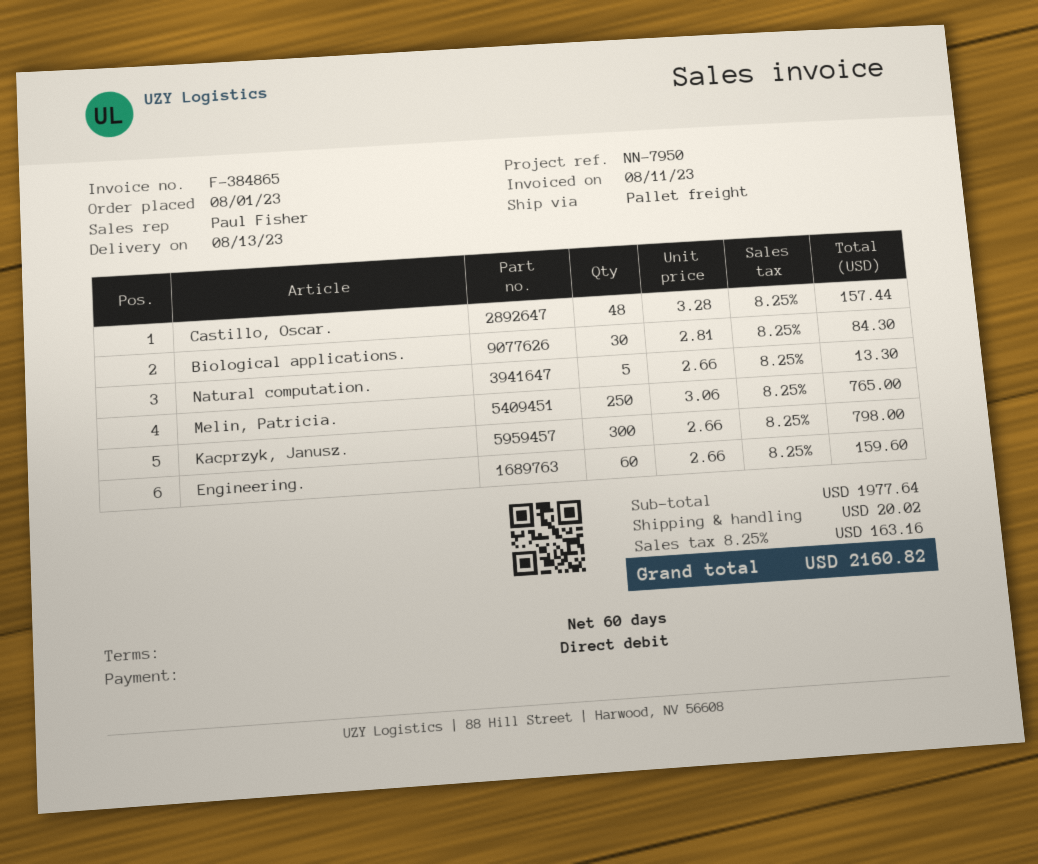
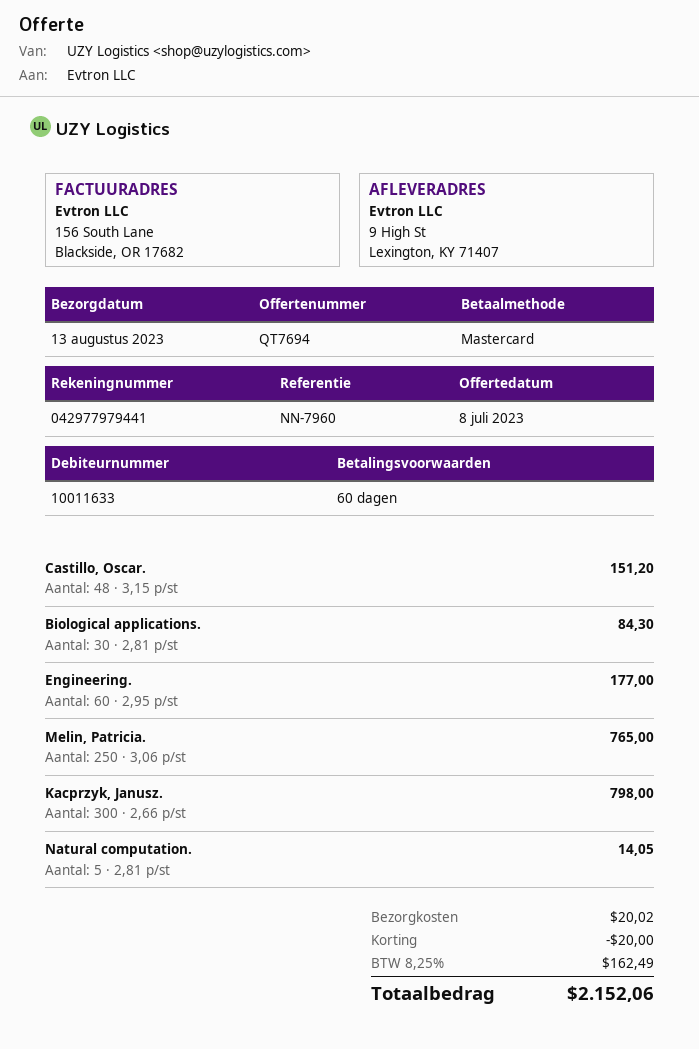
reference: NN-7950 -> NN-7960
payment method: direct debit -> Mastercard
Castillo, Oscar.: 48 x 3.28 = 157.44 -> 48 x 3.15 = 151.20
Natural computation.: 5 x 2.66 = 13.30 -> 5 x 2.81 = 14.05
Engineering.: 60 x 2.66 = 159.60 -> 60 x 2.95 = 177.00
discount: none -> 20.00
tax: 8.25% = 163.16 -> 8.25% = 162.49
total: 2160.82 -> 2152.06

